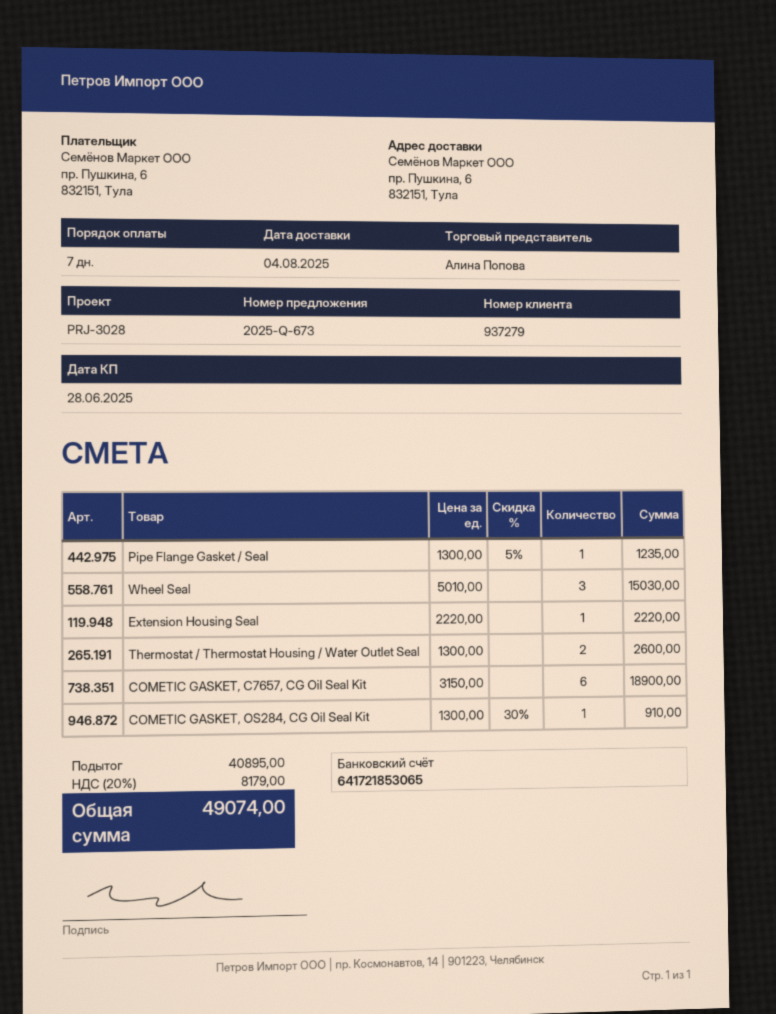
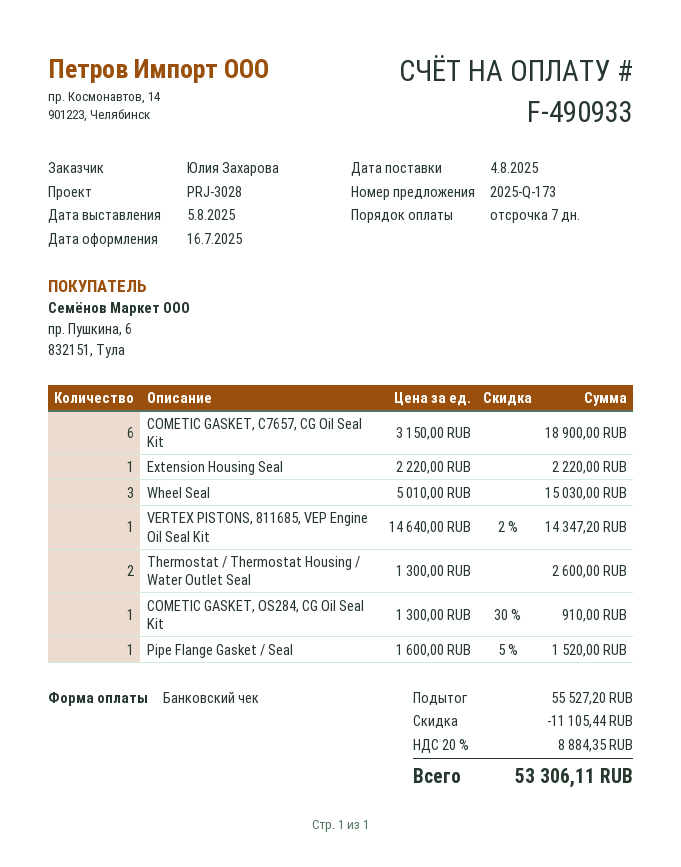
quote number: 2025-Q-673 -> 2025-Q-173
Pipe Flange Gasket / Seal: 1 x 1300.00 - 5% = 1235.00 -> 1 x 1600.00 - 5% = 1520.00
VERTEX PISTONS, 811685, VEP Engine Oil Seal Kit: none -> 1 x 14640.00 - 2% = 14347.20
subtotal: 40895.00 -> 55527.20
discount: none -> 11105.44
tax: 20% = 8179.00 -> 20% = 8884.35
total: 49074.00 -> 53306.11

